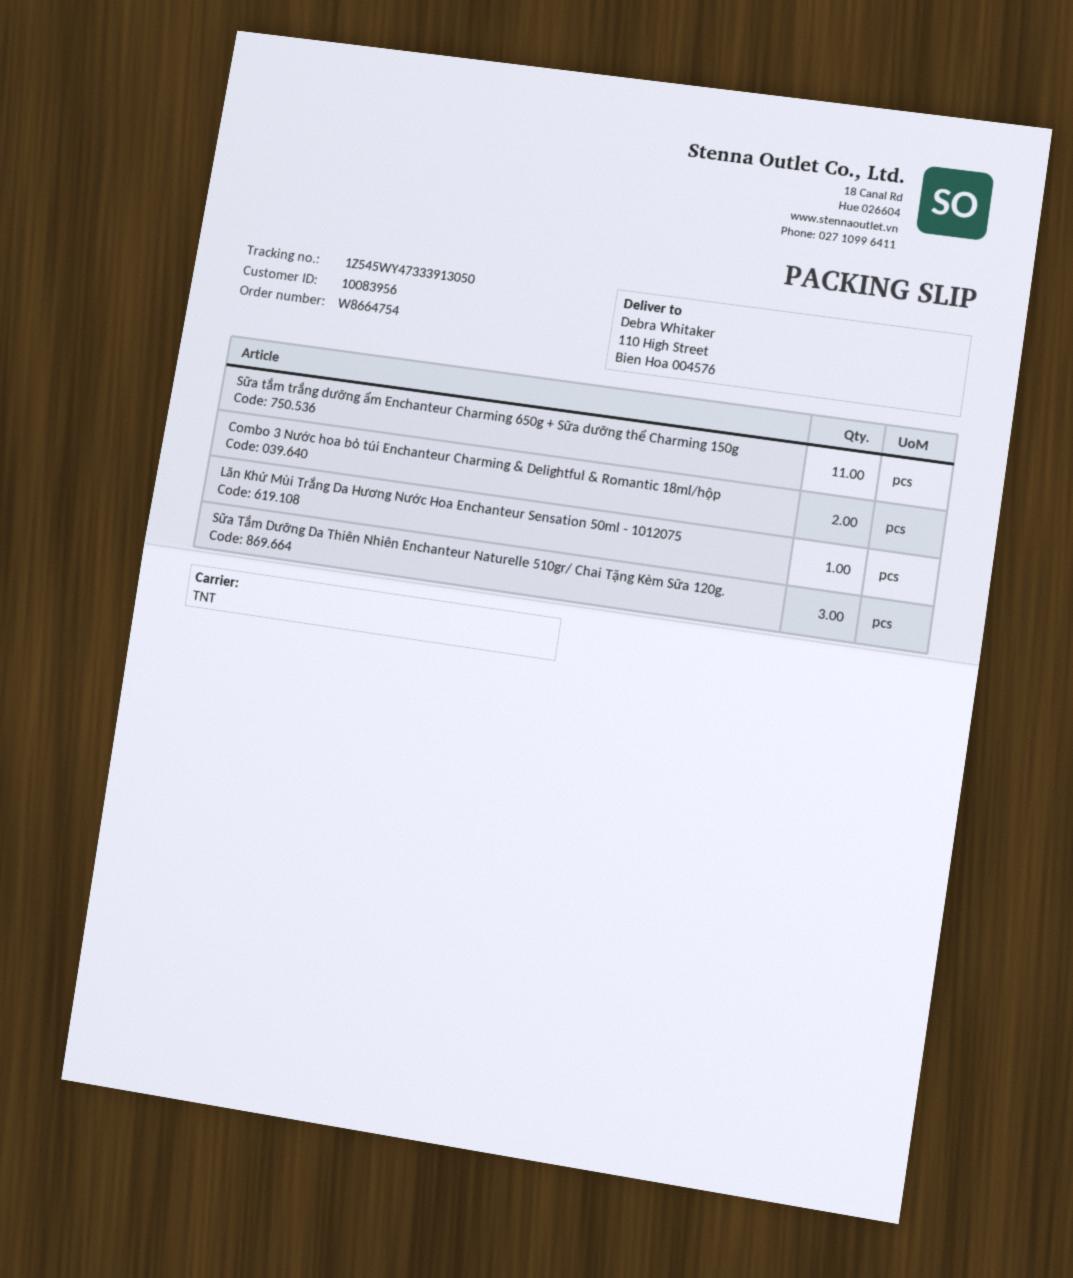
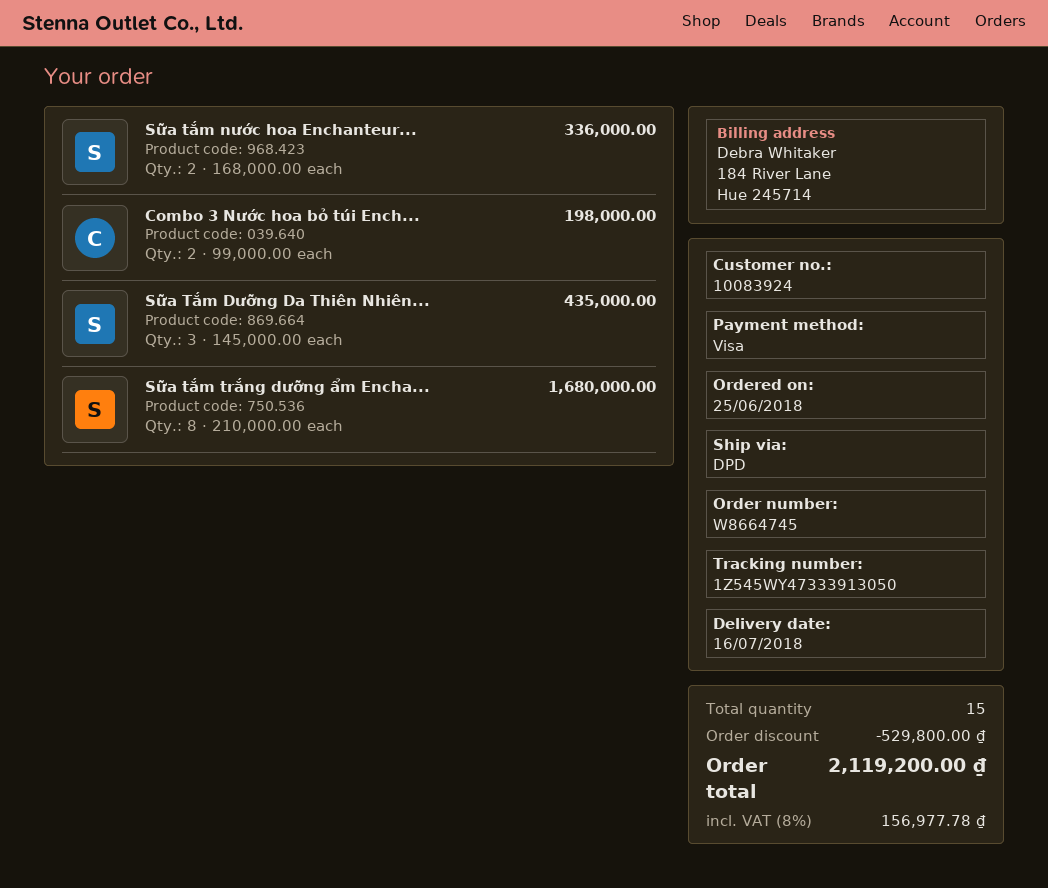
order number: W8664754 -> W8664745
customer number: 10083956 -> 10083924
shipping method: TNT -> DPD
Sữa tắm trắng dưỡng ẩm Enchanteur Charming 650g + Sữa dưỡng thể Charming 150g: 11 -> 8
Lăn Khử Mùi Trắng Da Hương Nước Hoa Enchanteur Sensation 50ml - 1012075: 1 -> none
Sữa tắm nước hoa Enchanteur...: none -> 2

